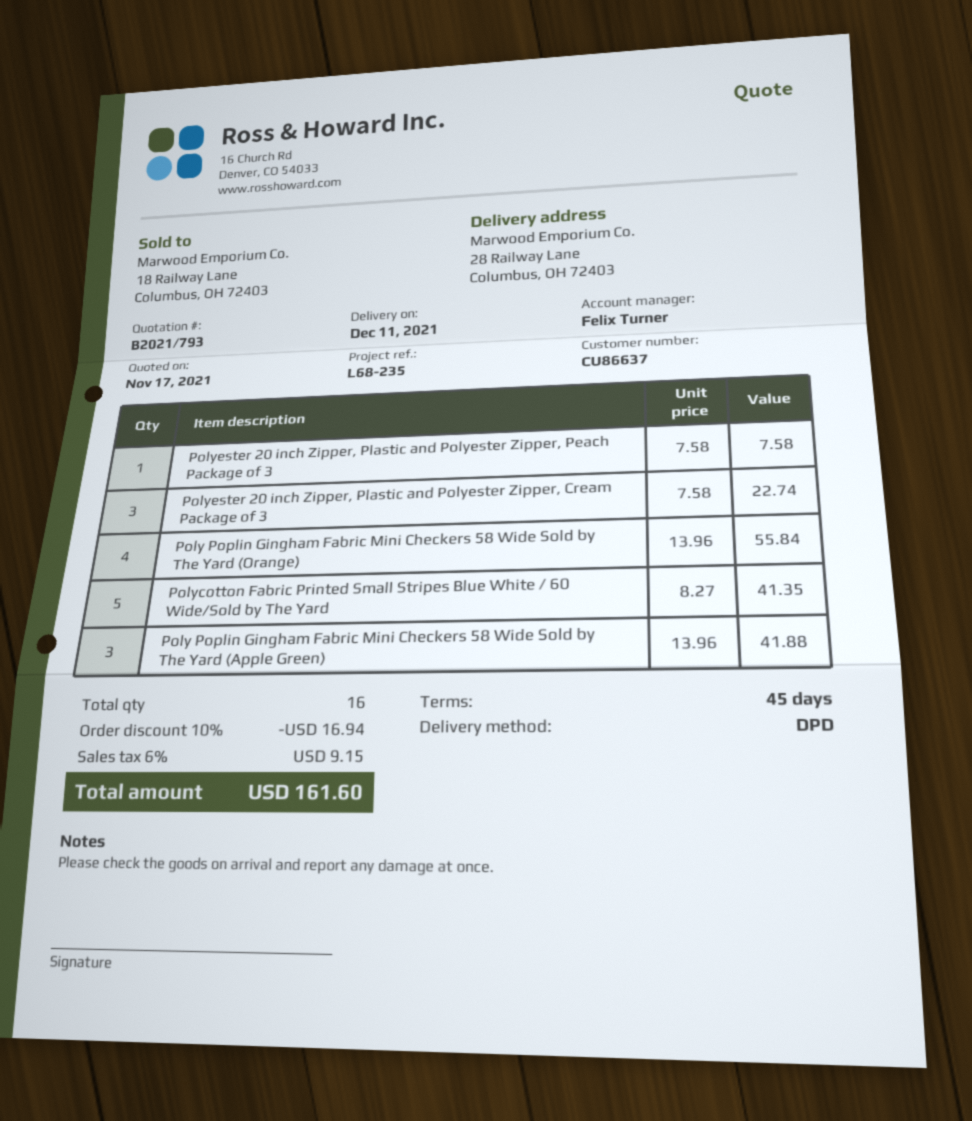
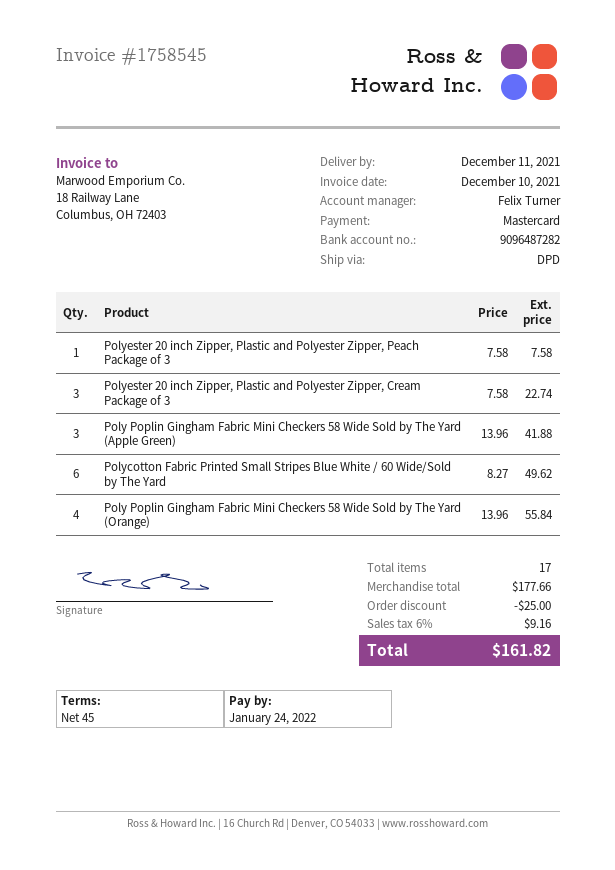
Polycotton Fabric Printed Small Stripes Blue White / 60 Wide/Sold by The Yard: 5 x 8.27 = 41.35 -> 6 x 8.27 = 49.62
total quantity: 16 -> 17
discount: 16.94 -> 25.00
tax: 6% = 9.15 -> 6% = 9.16
total: 161.60 -> 161.82

